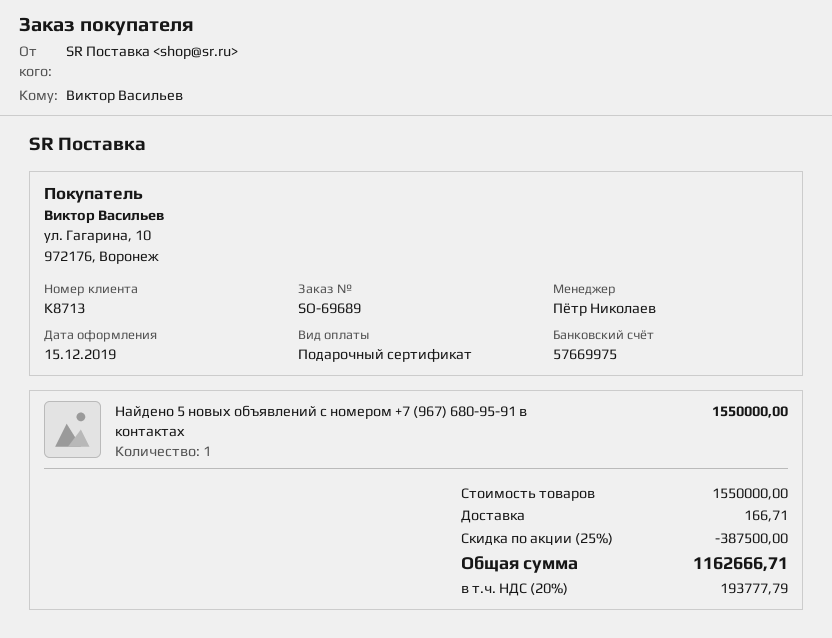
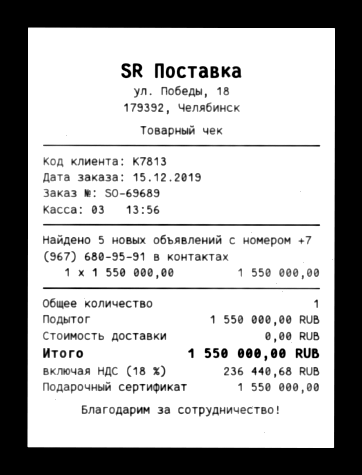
customer number: K8713 -> K7813
discount: 25% = 387500.00 -> none
shipping: 166.71 -> 0.00
tax: 20% = 193777.79 -> 18% = 236440.68
total: 1162666.71 -> 1550000.00

